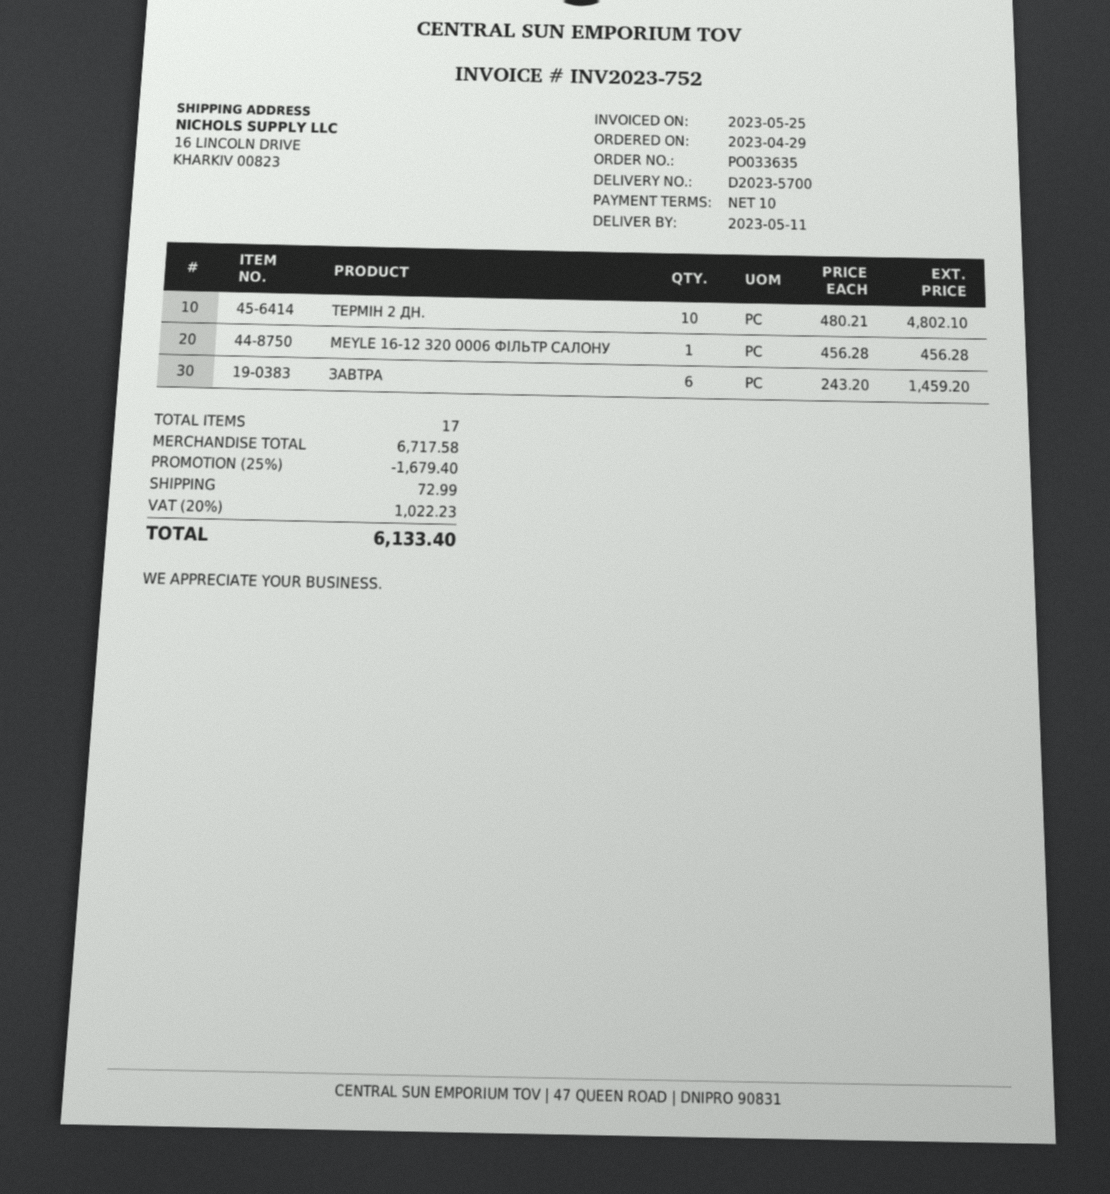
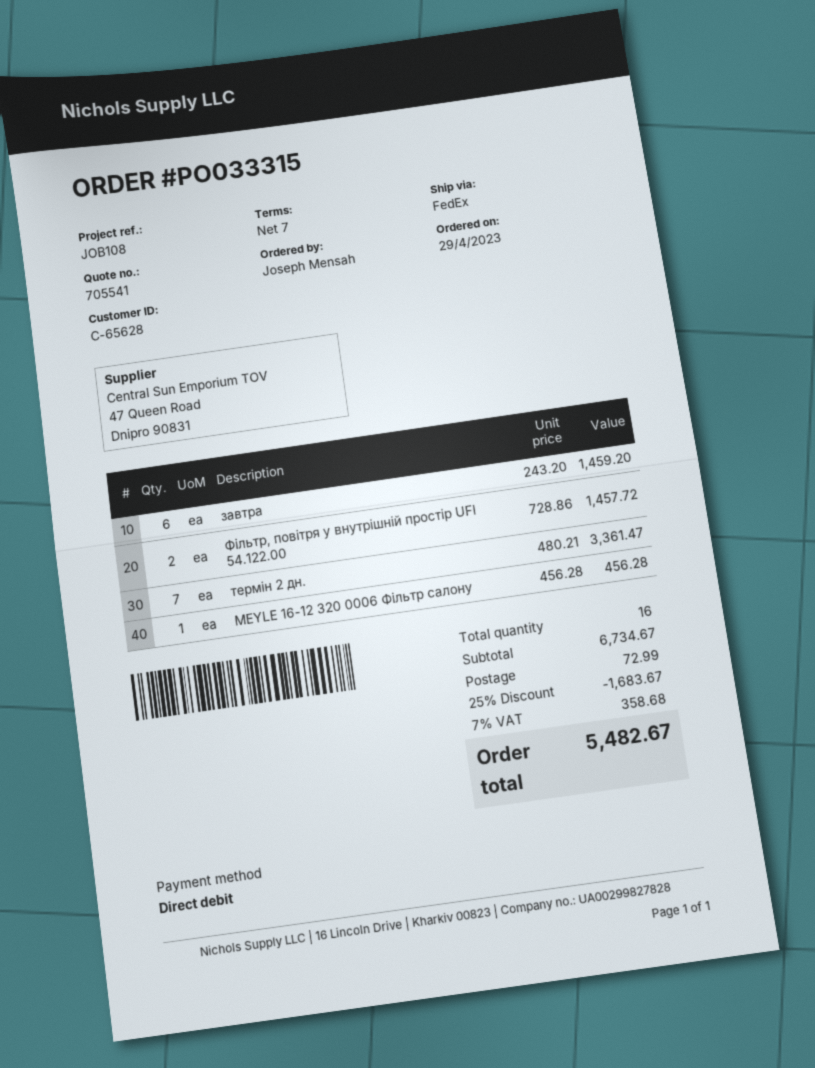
order number: PO033635 -> PO033315
payment terms: 10 days -> 7 days
ТЕРМІН 2 ДН.: 10 x 480.21 = 4802.10 -> 7 x 480.21 = 3361.47
Фільтр, повітря у внутрішній простір UFI 54.122.00: none -> 2 x 728.86 = 1457.72
total quantity: 17 -> 16
subtotal: 6717.58 -> 6734.67
discount: 25% = 1679.40 -> 25% = 1683.67
tax: 20% = 1022.23 -> 7% = 358.68
total: 6133.40 -> 5482.67

